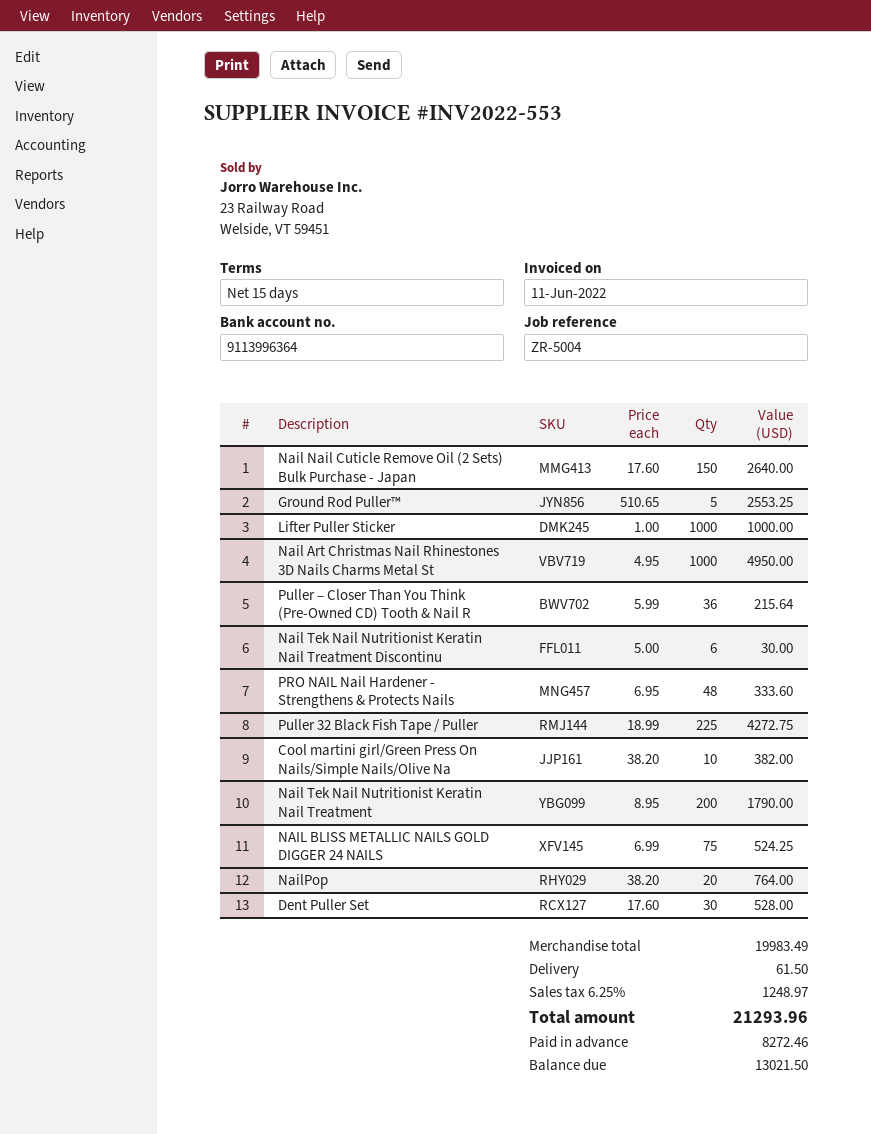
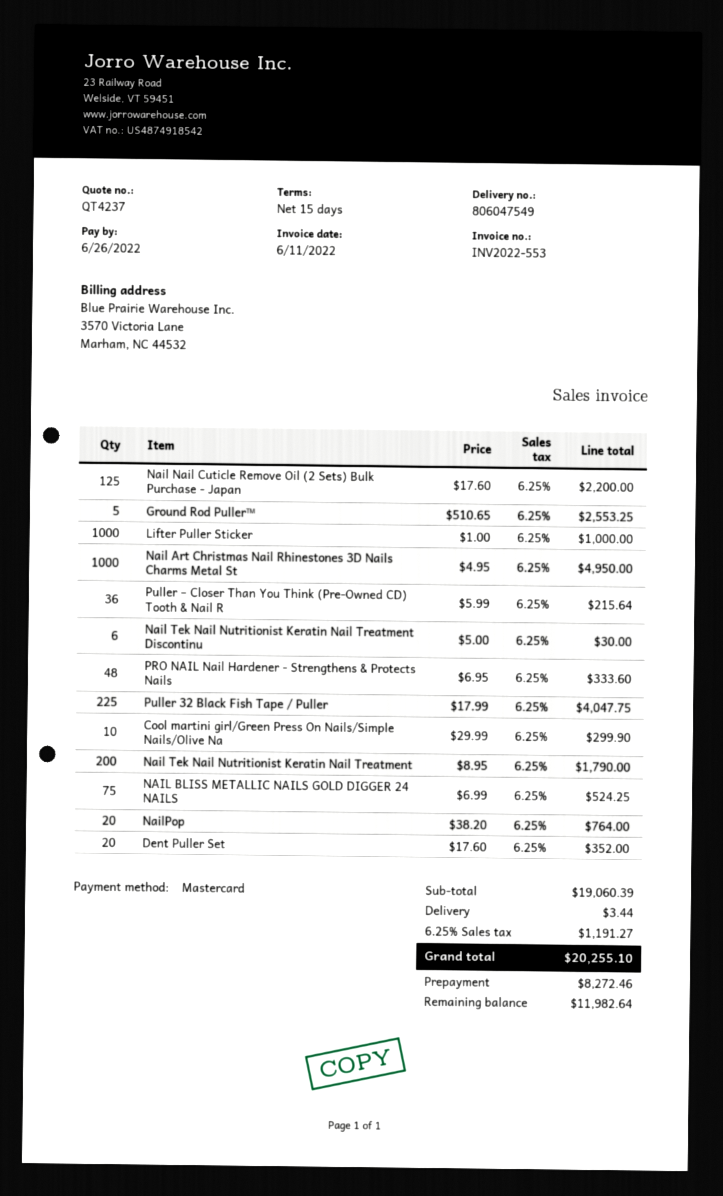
Nail Nail Cuticle Remove Oil (2 Sets) Bulk Purchase - Japan: 150 x 17.60 = 2640.00 -> 125 x 17.60 = 2200.00
Puller 32 Black Fish Tape / Puller: 225 x 18.99 = 4272.75 -> 225 x 17.99 = 4047.75
Cool martini girl/Green Press On Nails/Simple Nails/Olive Na: 10 x 38.20 = 382.00 -> 10 x 29.99 = 299.90
Dent Puller Set: 30 x 17.60 = 528.00 -> 20 x 17.60 = 352.00
subtotal: 19983.49 -> 19060.39
shipping: 61.50 -> 3.44
tax: 6.25% = 1248.97 -> 6.25% = 1191.27
total: 21293.96 -> 20255.10
balance: 13021.50 -> 11982.64

